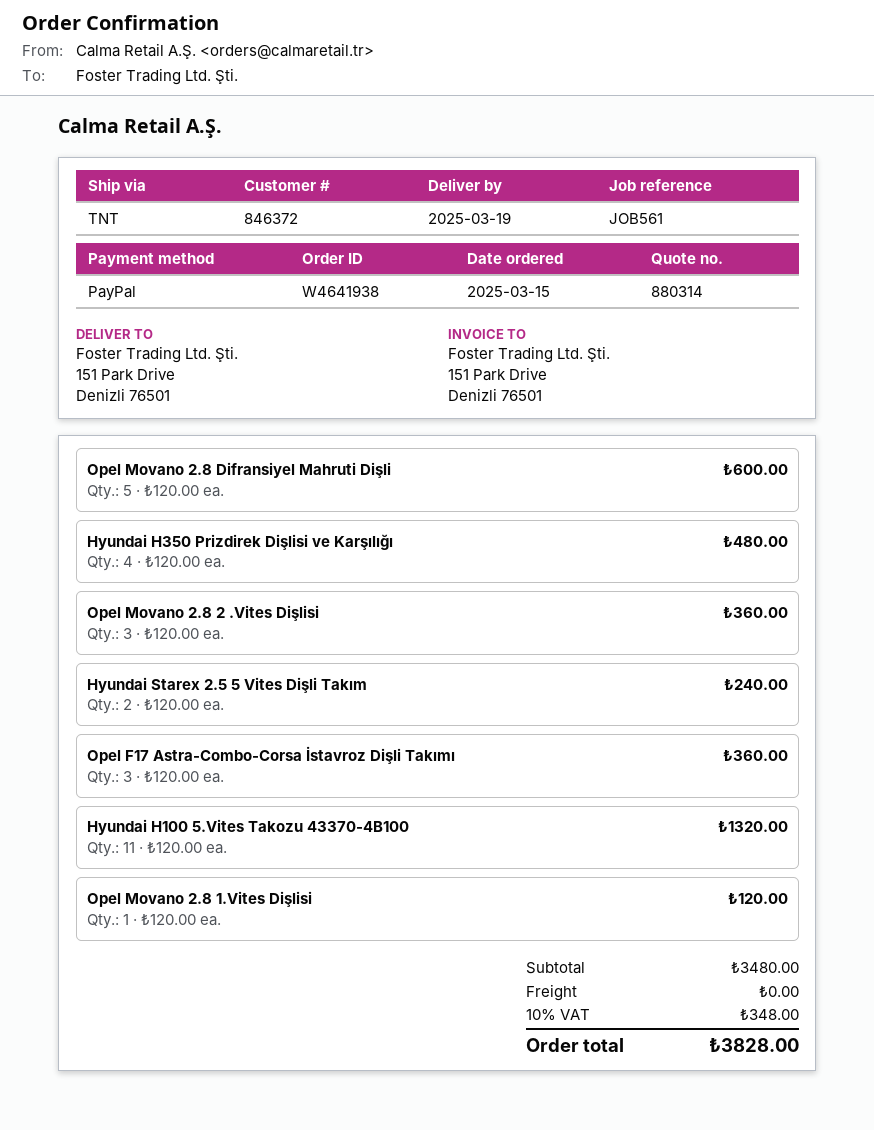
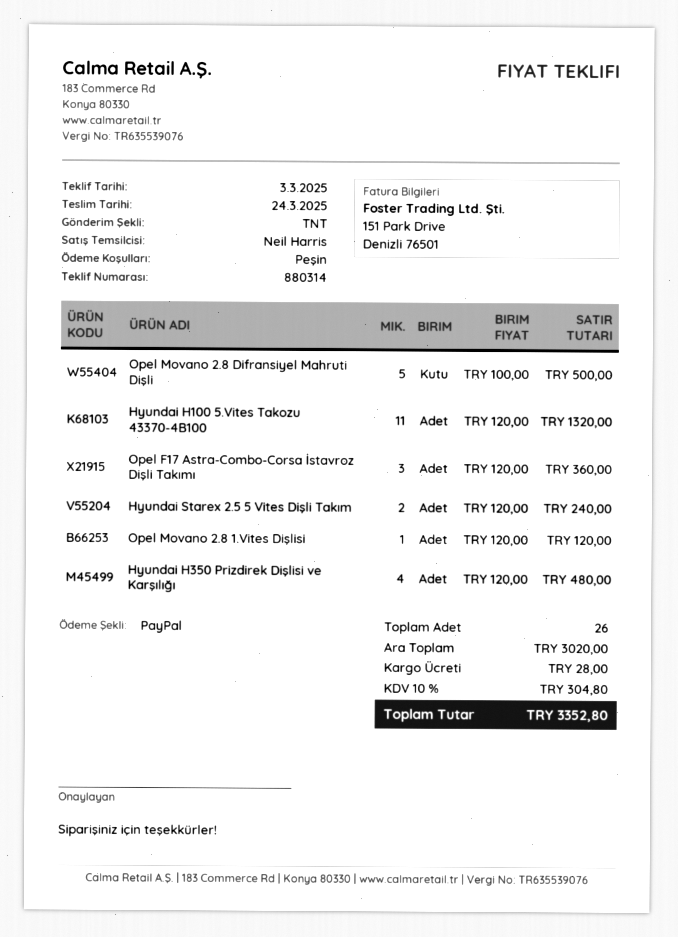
delivery date: 2025-03-19 -> 2025-03-24
Opel Movano 2.8 Difransiyel Mahruti Dişli: 5 x 120.00 = 600.00 -> 5 x 100.00 = 500.00
Opel Movano 2.8 2 .Vites Dişlisi: 3 x 120.00 = 360.00 -> none
subtotal: 3480.00 -> 3020.00
shipping: 0.00 -> 28.00
tax: 10% = 348.00 -> 10% = 304.80
total: 3828.00 -> 3352.80

